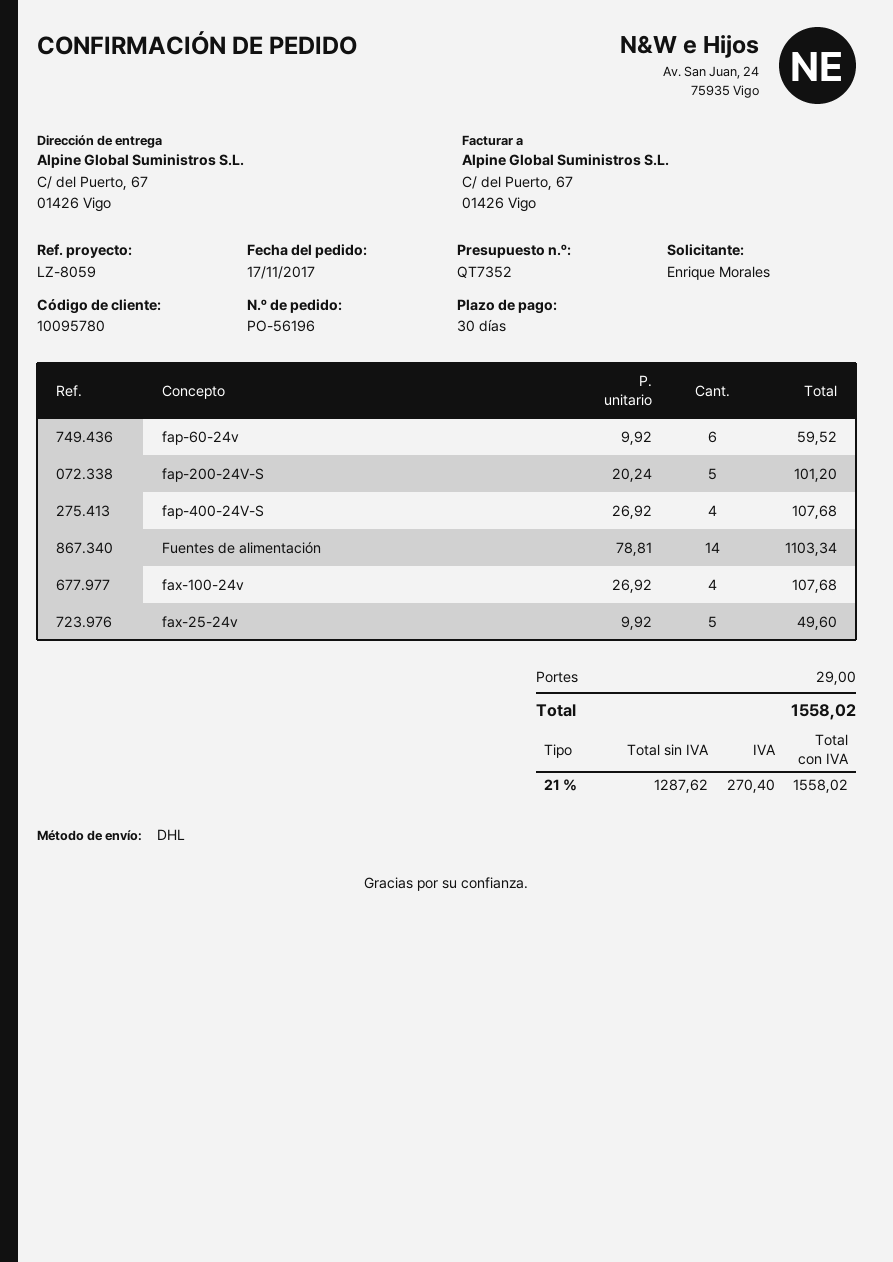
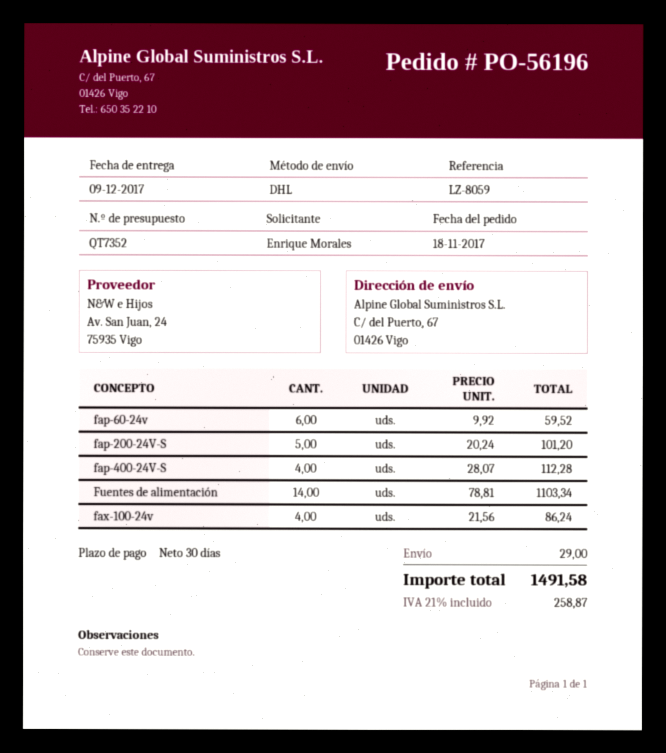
order date: 2017-11-17 -> 2017-11-18
fap-400-24V-S: 4 x 26.92 = 107.68 -> 4 x 28.07 = 112.28
fax-100-24v: 4 x 26.92 = 107.68 -> 4 x 21.56 = 86.24
fax-25-24v: 5 x 9.92 = 49.60 -> none
tax: 21% = 270.40 -> 21% = 258.87
total: 1558.02 -> 1491.58

